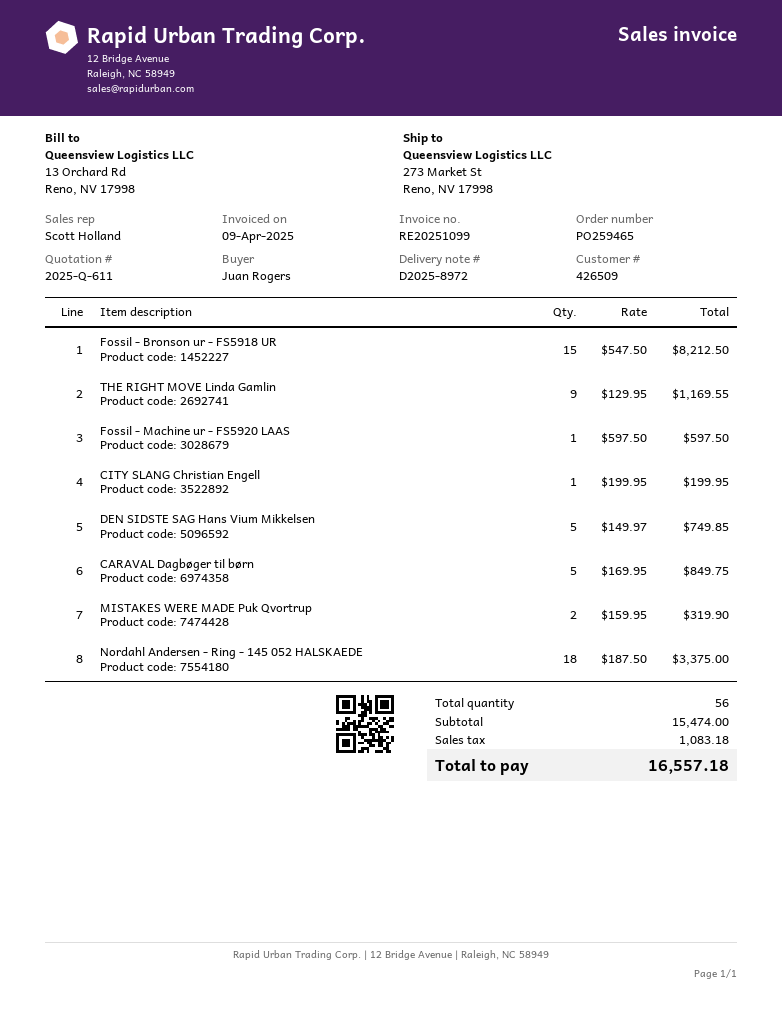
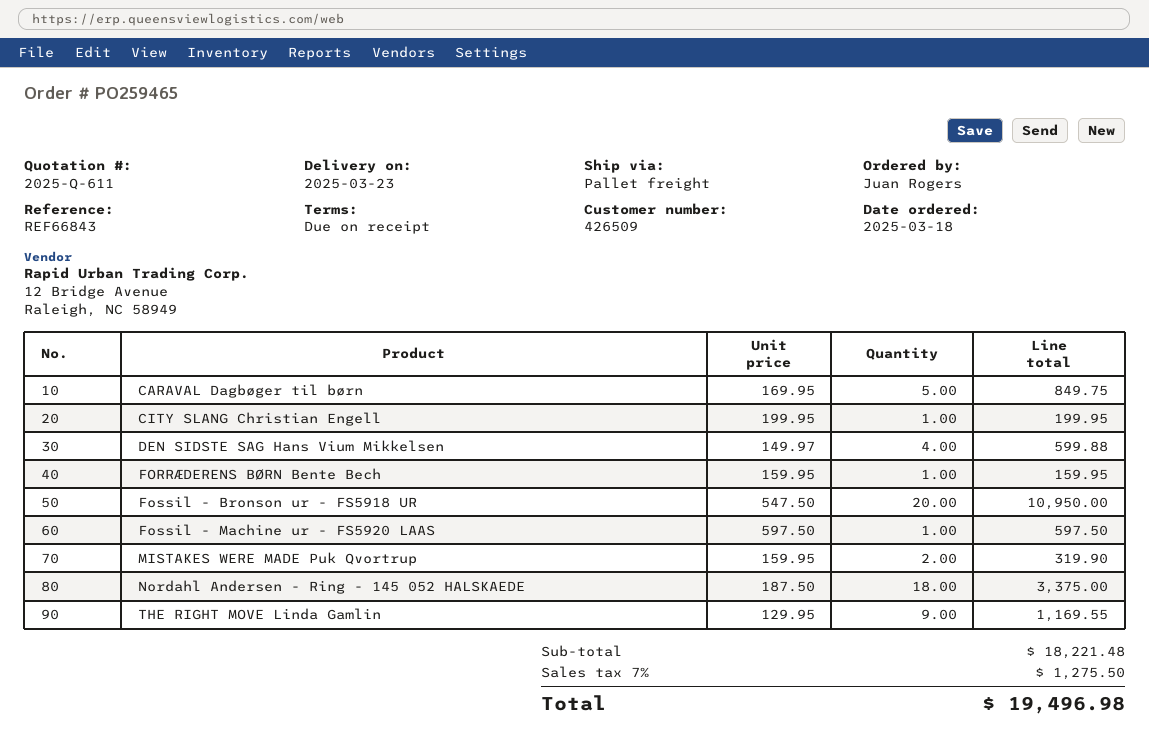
Fossil - Bronson ur - FS5918 UR: 15 x 547.50 = 8212.50 -> 20 x 547.50 = 10950.00
DEN SIDSTE SAG Hans Vium Mikkelsen: 5 x 149.97 = 749.85 -> 4 x 149.97 = 599.88
FORRÆDERENS BØRN Bente Bech: none -> 1 x 159.95 = 159.95
subtotal: 15474.00 -> 18221.48
tax: 1083.18 -> 1275.50
total: 16557.18 -> 19496.98

